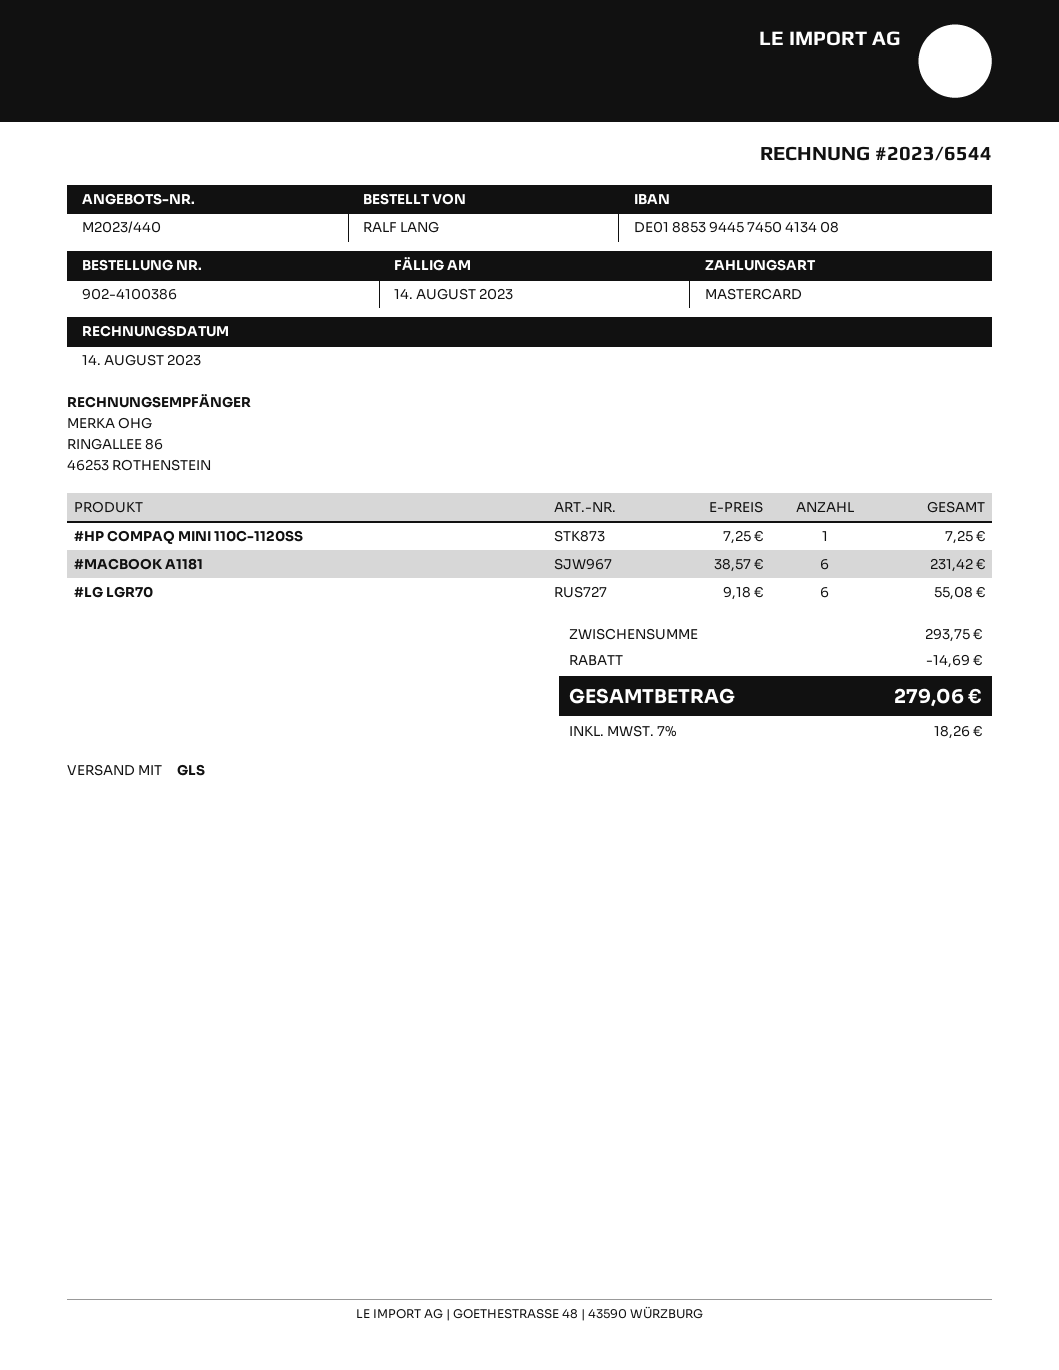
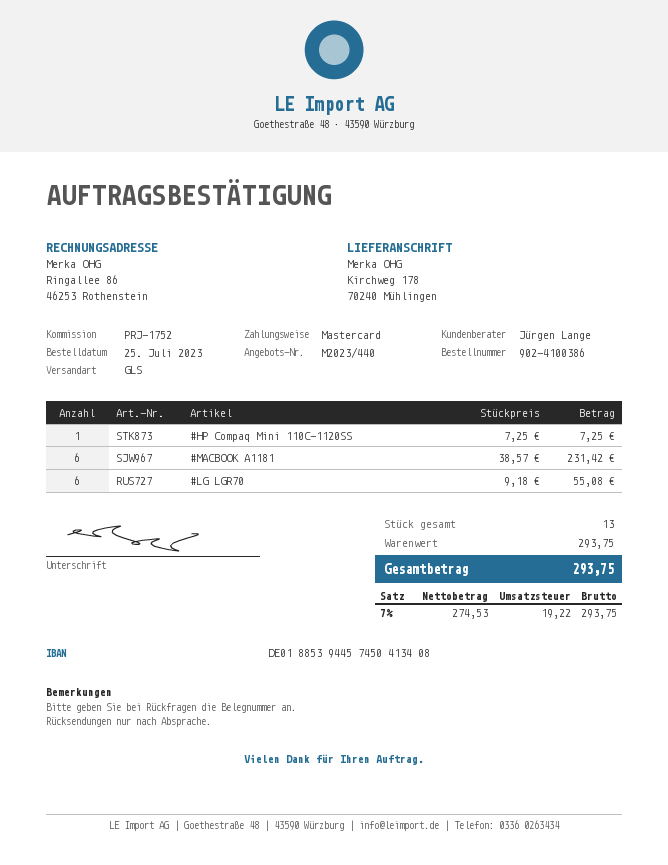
discount: 14.69 -> none
tax: 7% = 18.26 -> 7% = 19.22
total: 279.06 -> 293.75

